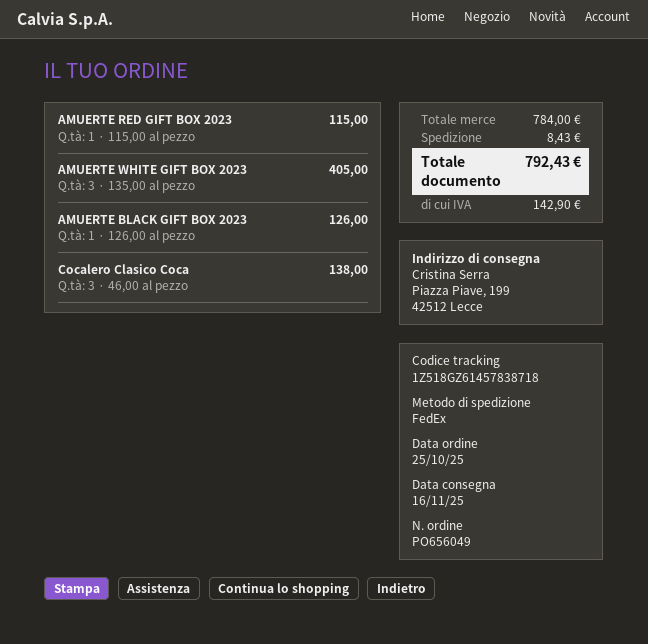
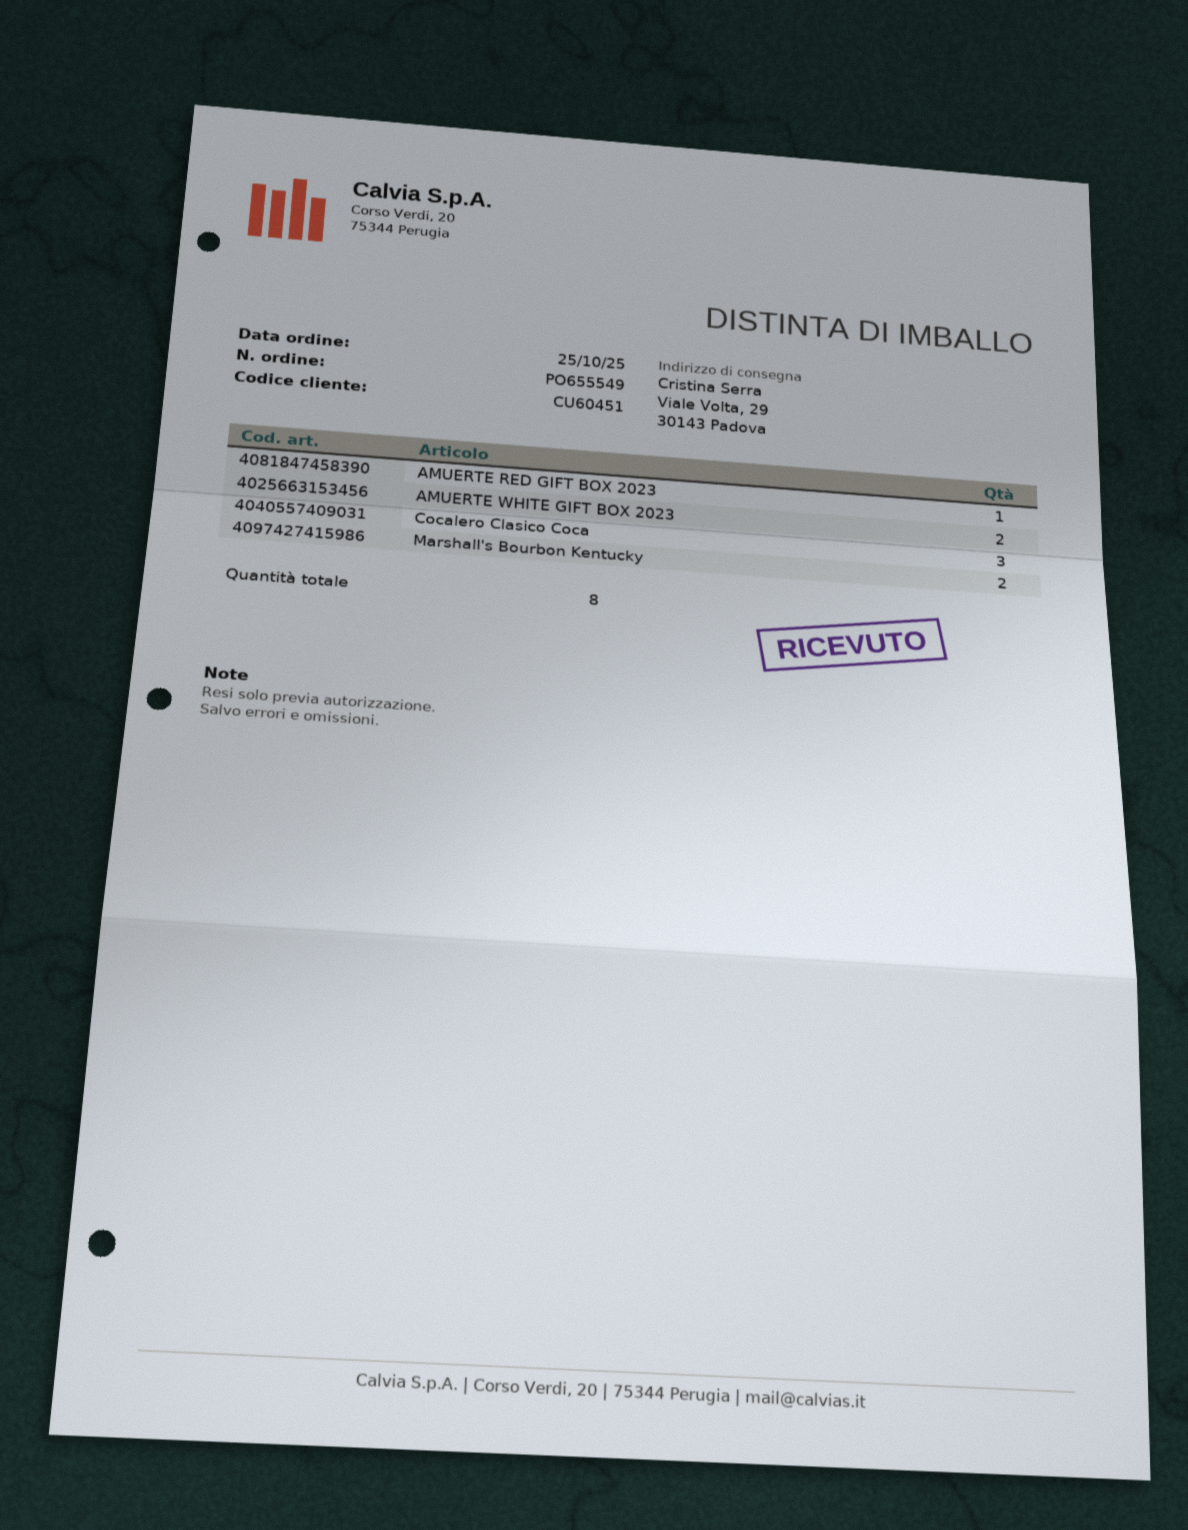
order number: PO656049 -> PO655549
ship to: Piazza Piave, 199, 42512 Lecce -> Viale Volta, 29, 30143 Padova
AMUERTE WHITE GIFT BOX 2023: 3 -> 2
AMUERTE BLACK GIFT BOX 2023: 1 -> none
Marshall's Bourbon Kentucky: none -> 2

